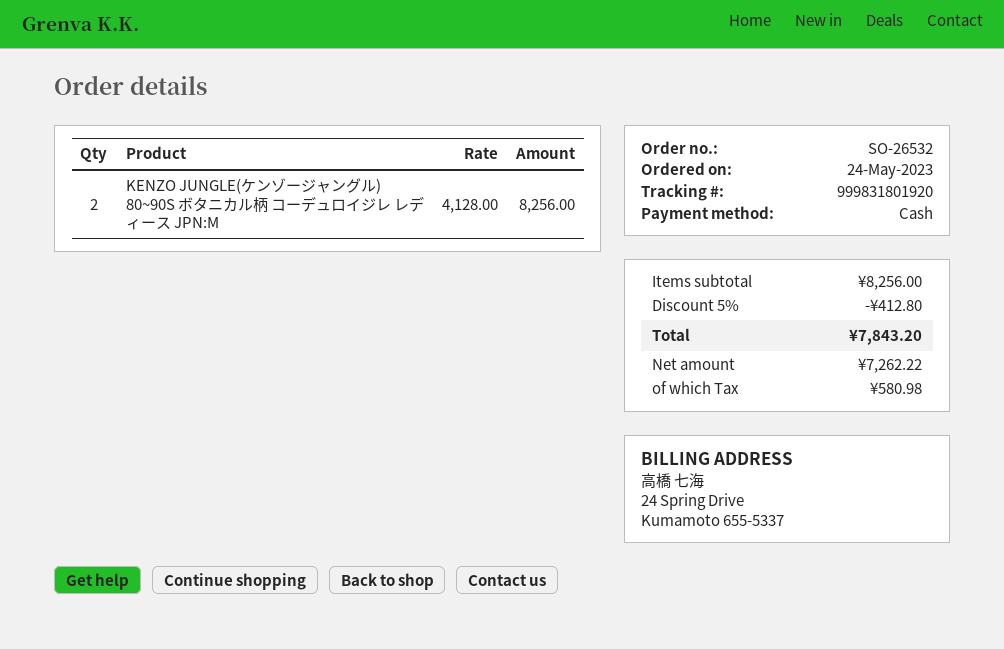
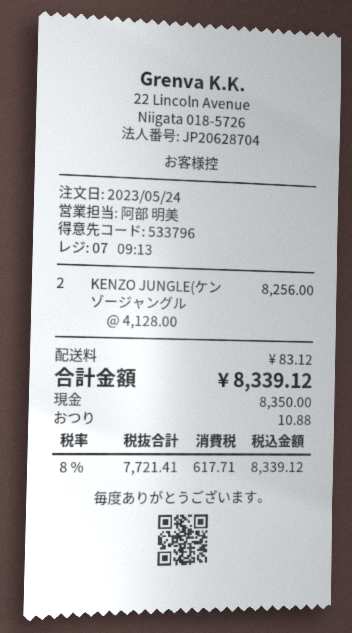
discount: 5% = 412.80 -> none
shipping: none -> 83.12
net: 7262.22 -> 7721.41
tax: 580.98 -> 617.71
total: 7843.20 -> 8339.12

